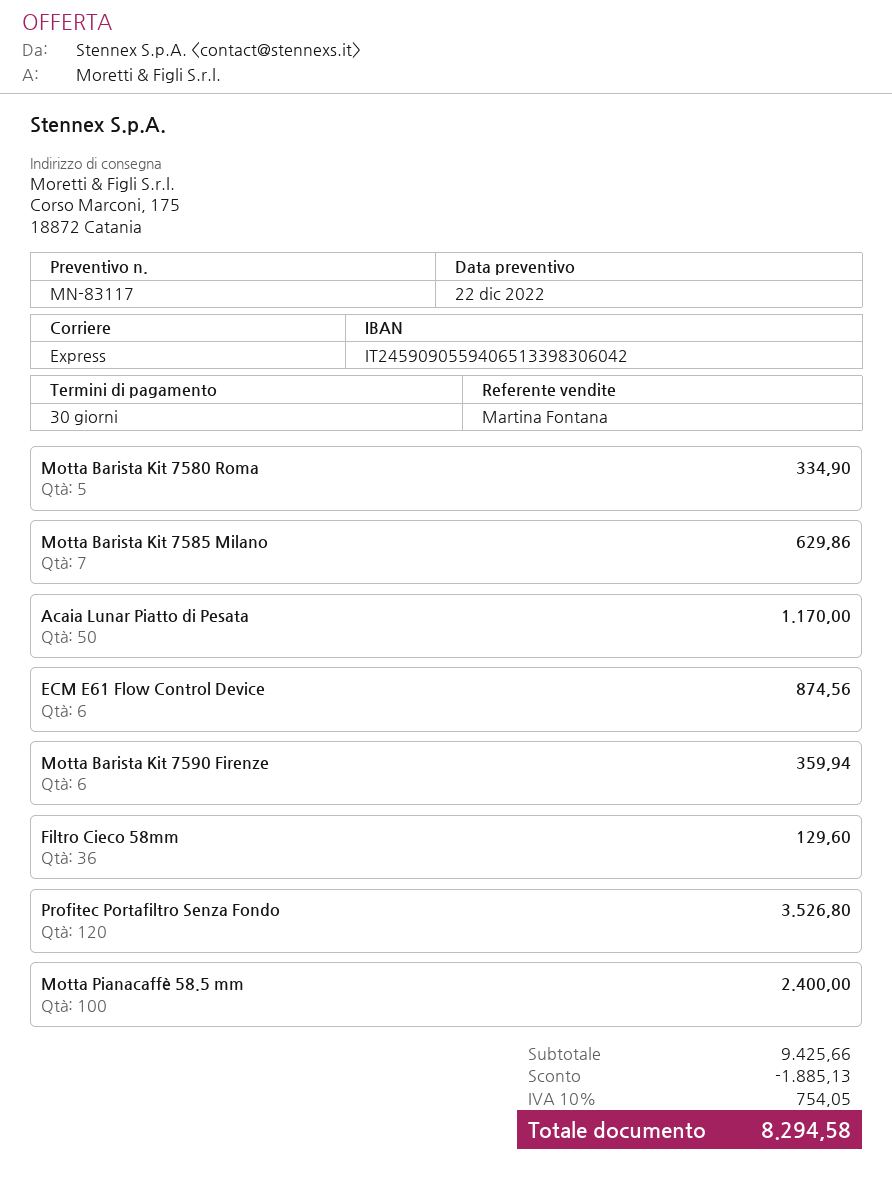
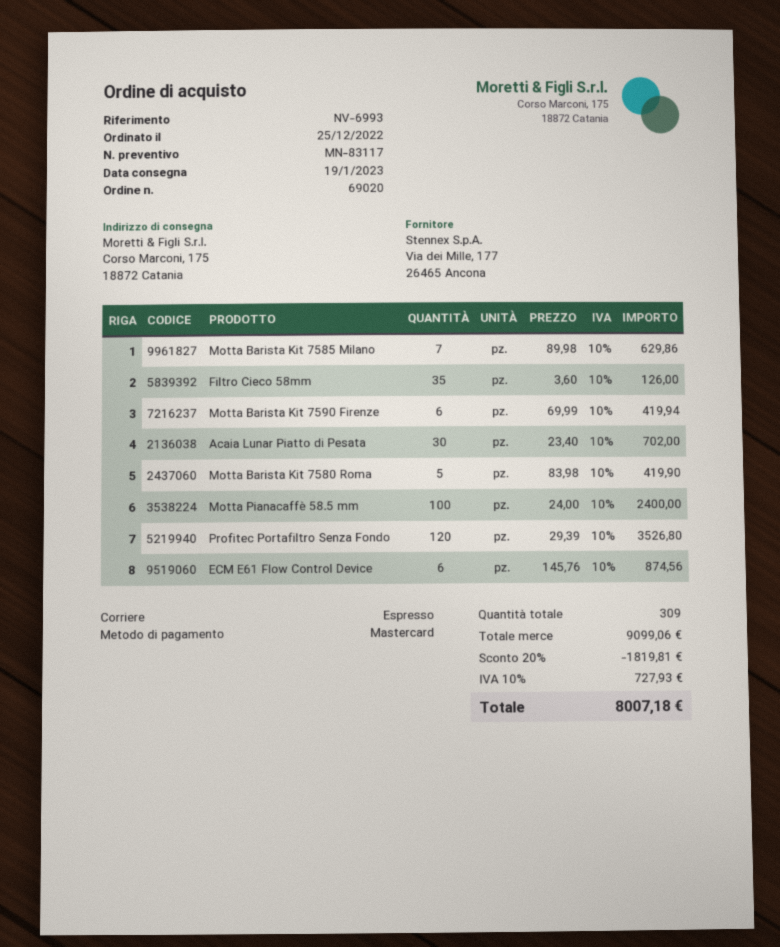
Motta Barista Kit 7580 Roma: 5 for 334.90 -> 5 for 419.90
Acaia Lunar Piatto di Pesata: 50 for 1170.00 -> 30 for 702.00
Motta Barista Kit 7590 Firenze: 6 for 359.94 -> 6 for 419.94
Filtro Cieco 58mm: 36 for 129.60 -> 35 for 126.00
subtotal: 9425.66 -> 9099.06
discount: 1885.13 -> 1819.81
tax: 10% = 754.05 -> 10% = 727.93
total: 8294.58 -> 8007.18

